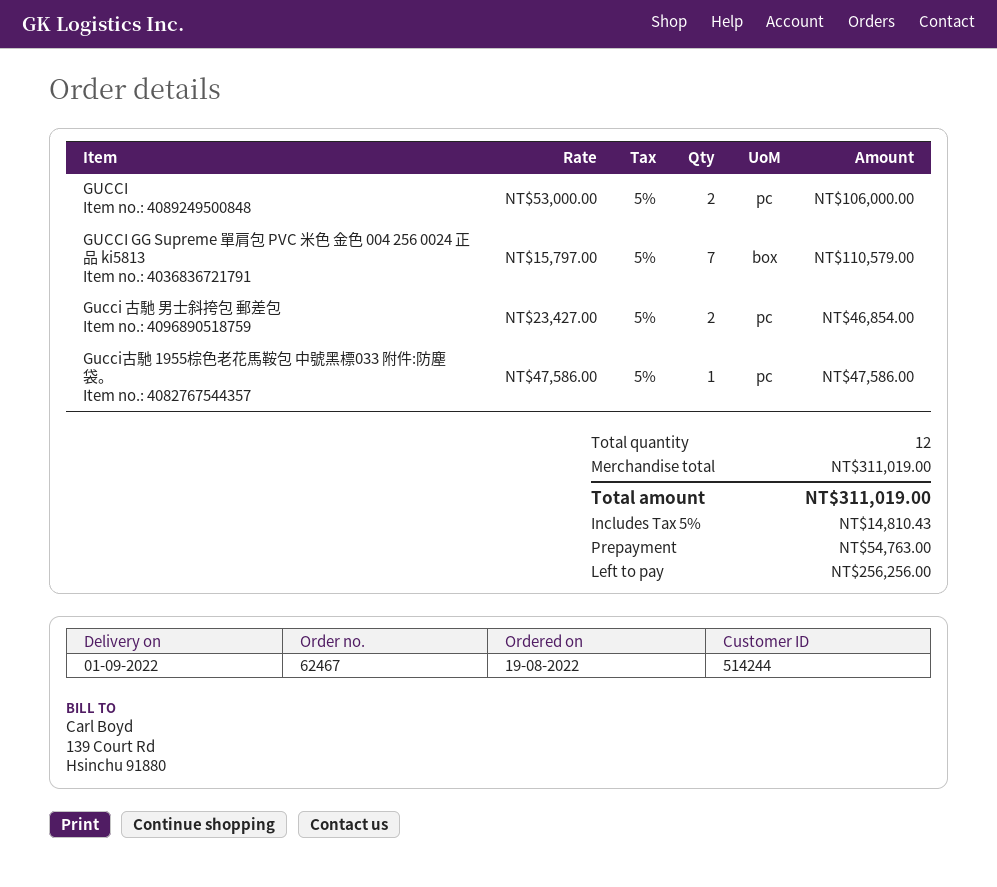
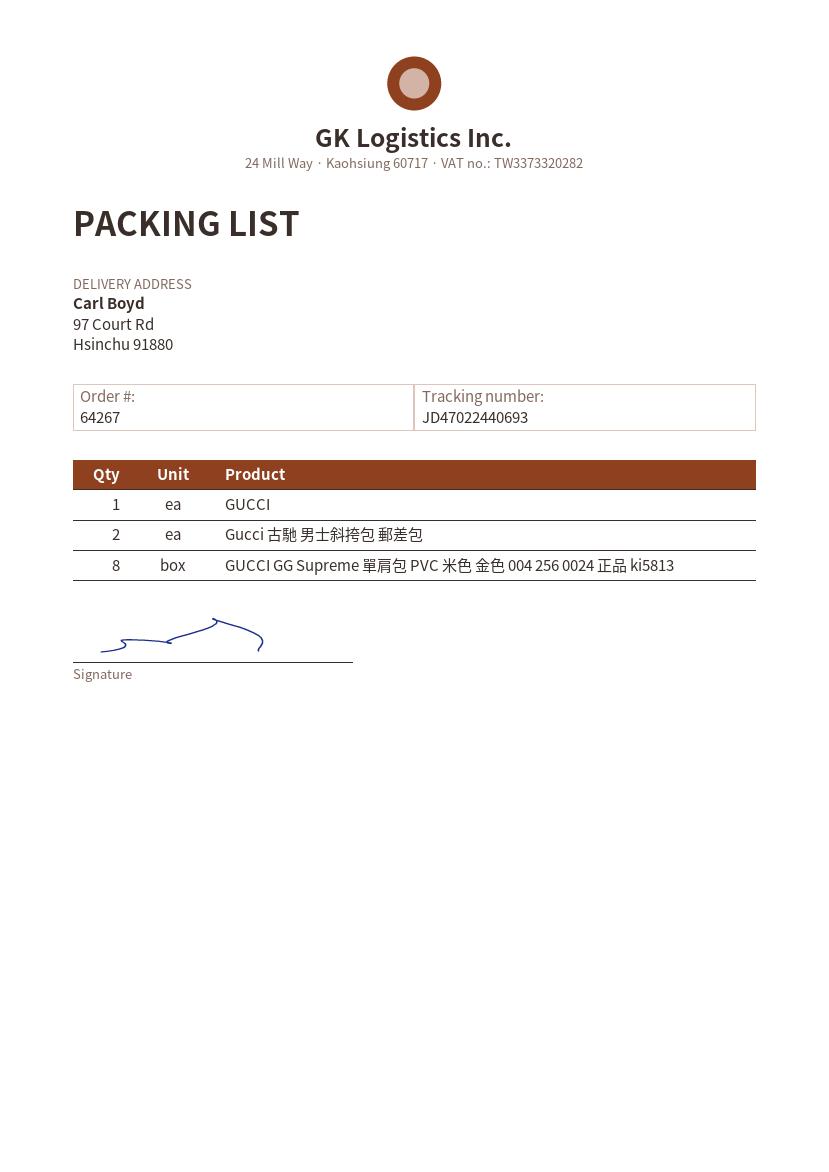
order number: 62467 -> 64267
GUCCI: 2 -> 1
GUCCI GG Supreme 單肩包 PVC 米色 金色 004 256 0024 正品 ki5813: 7 -> 8
Gucci古馳 1955棕色老花馬鞍包 中號黑標033 附件:防塵袋。: 1 -> none

